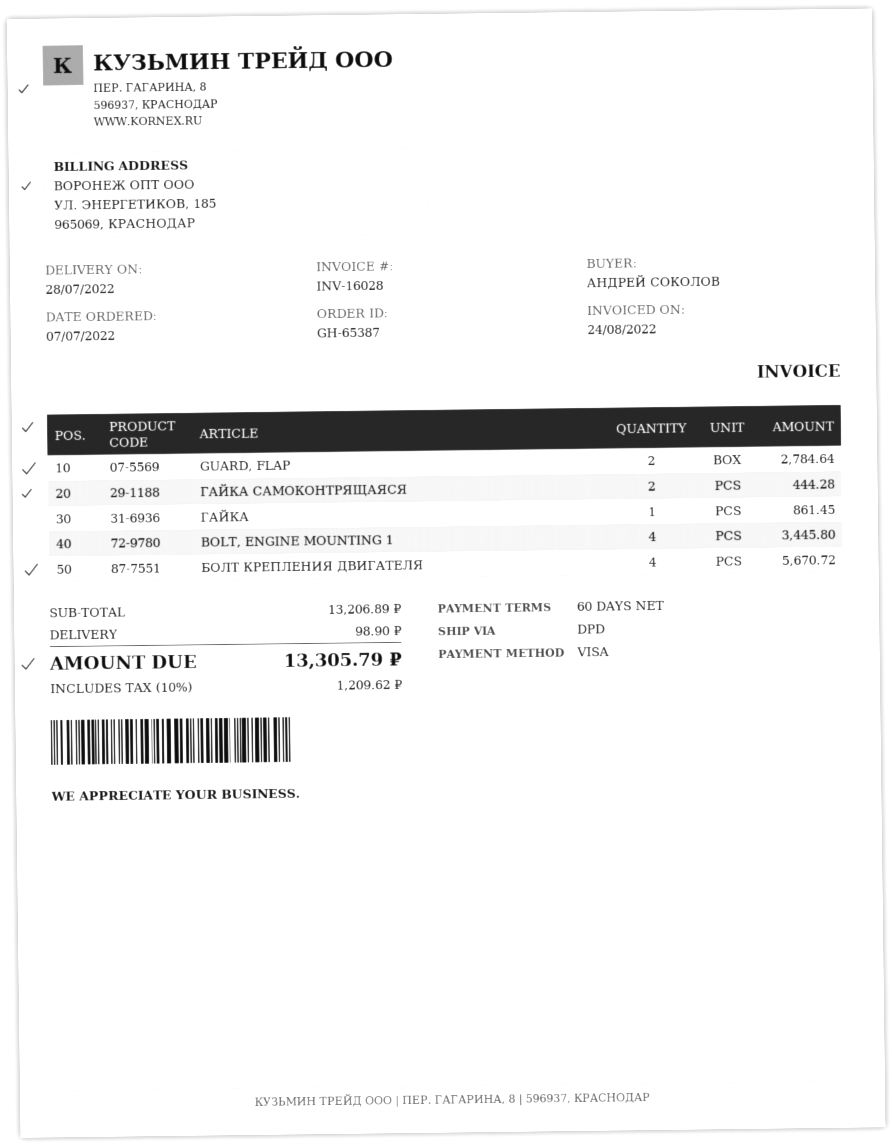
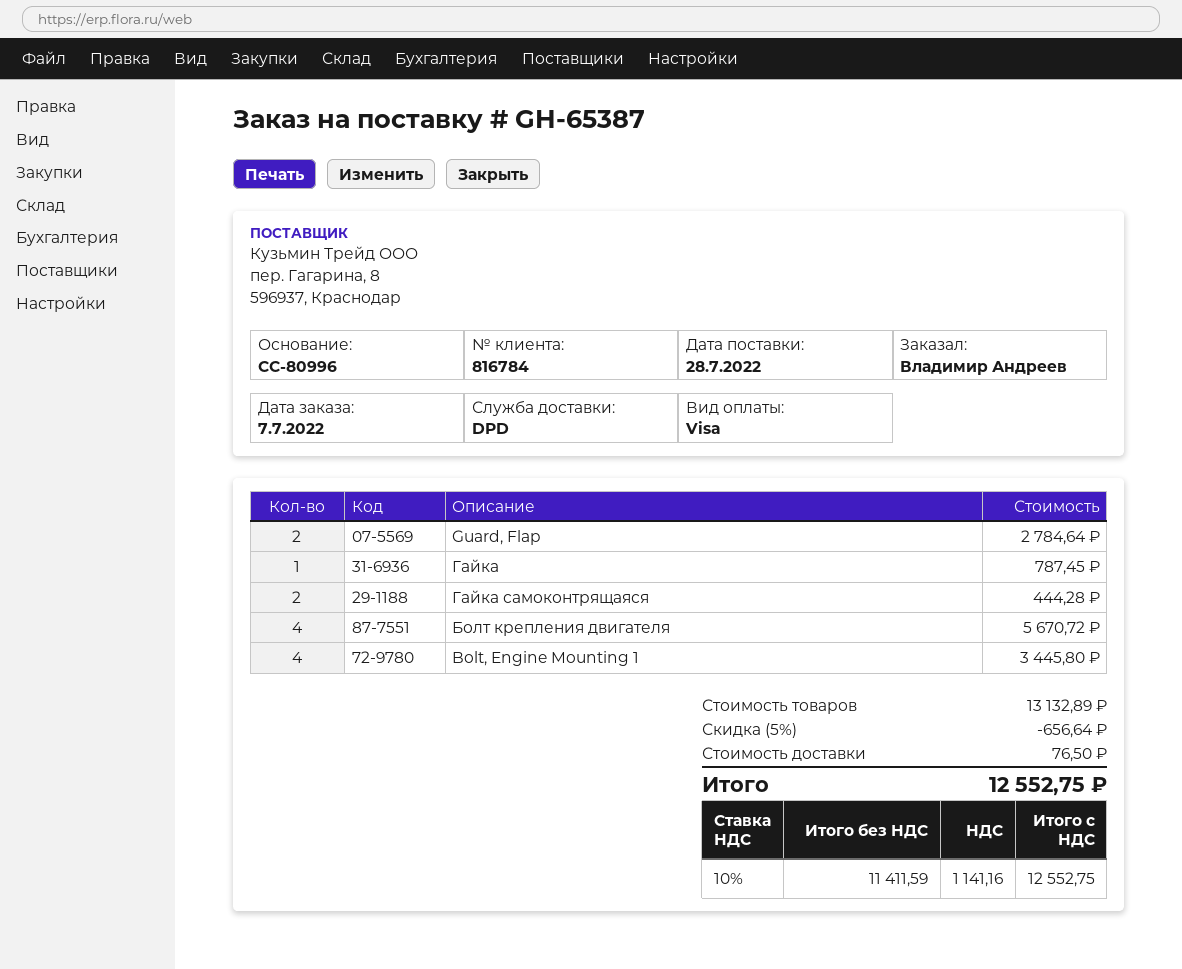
ordered by: АНДРЕЙ СОКОЛОВ -> Владимир Андреев
ГАЙКА: 1 for 861.45 -> 1 for 787.45
subtotal: 13206.89 -> 13132.89
discount: none -> 5% = 656.64
shipping: 98.90 -> 76.50
tax: 10% = 1209.62 -> 10% = 1141.16
total: 13305.79 -> 12552.75

